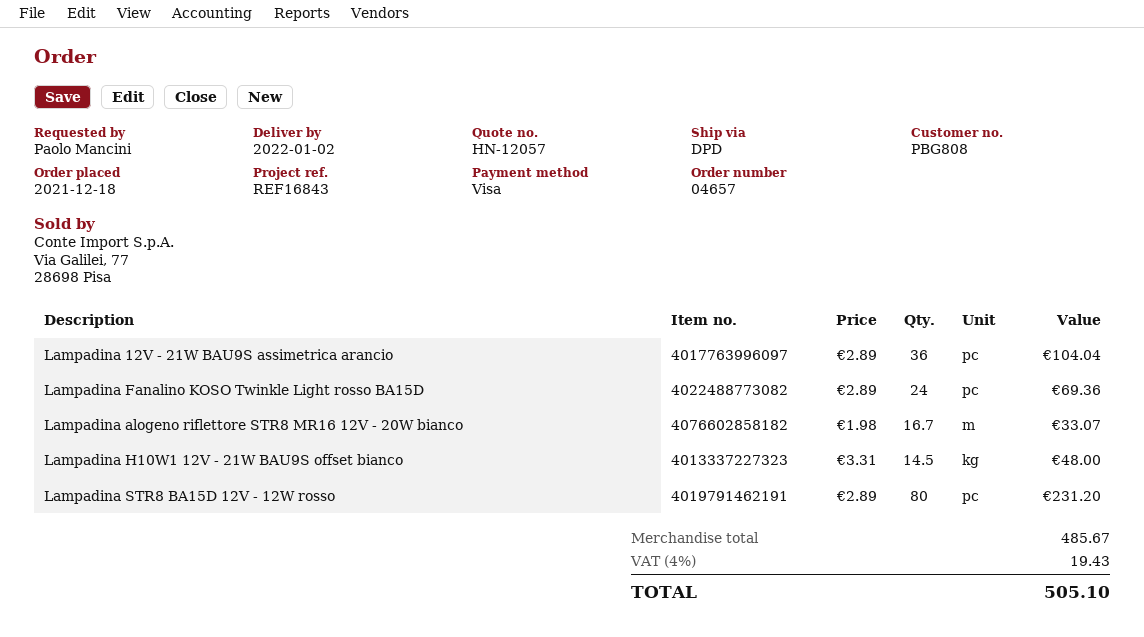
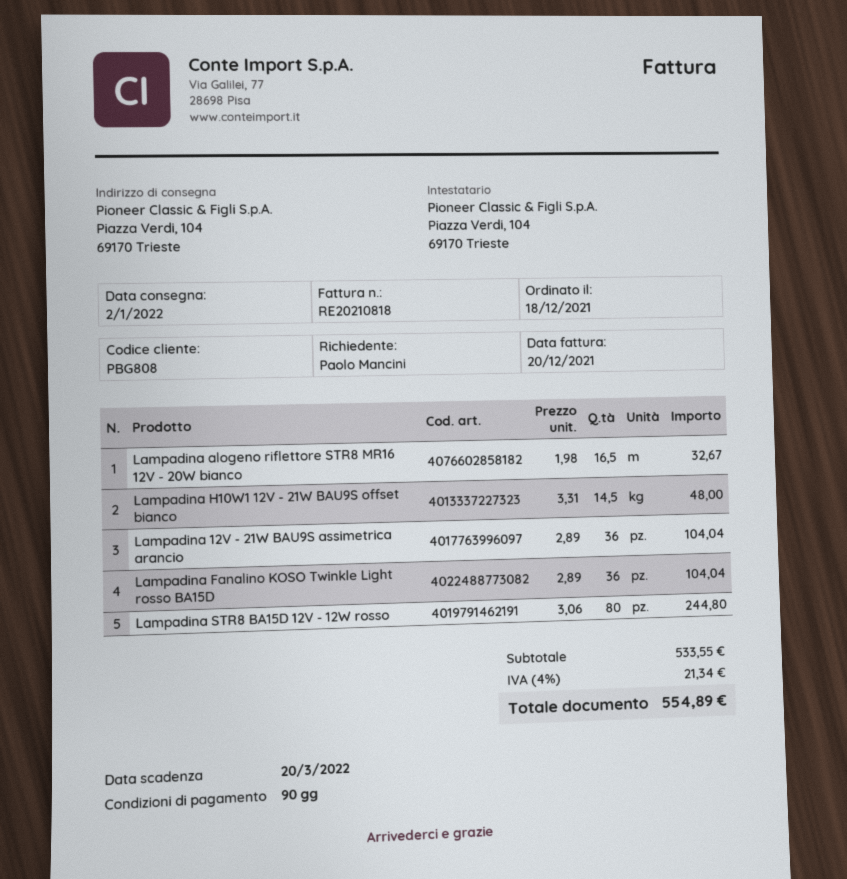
Lampadina Fanalino KOSO Twinkle Light rosso BA15D: 24 x 2.89 = 69.36 -> 36 x 2.89 = 104.04
Lampadina alogeno riflettore STR8 MR16 12V - 20W bianco: 16.7 x 1.98 = 33.07 -> 16.5 x 1.98 = 32.67
Lampadina STR8 BA15D 12V - 12W rosso: 80 x 2.89 = 231.20 -> 80 x 3.06 = 244.80
subtotal: 485.67 -> 533.55
tax: 4% = 19.43 -> 4% = 21.34
total: 505.10 -> 554.89

